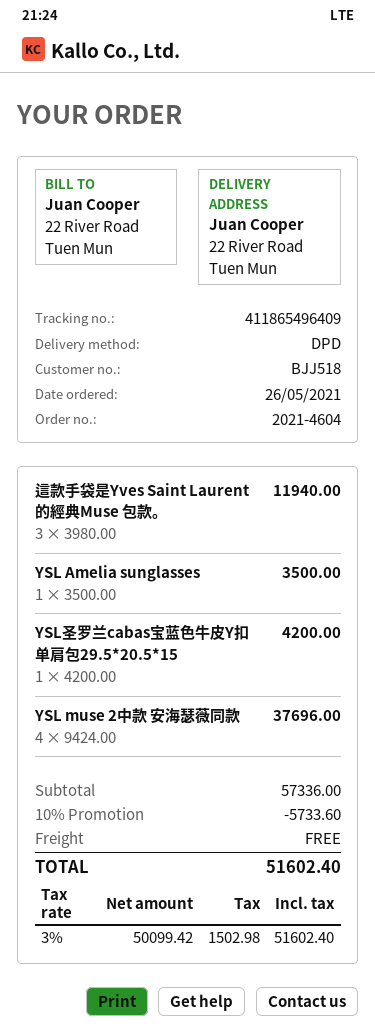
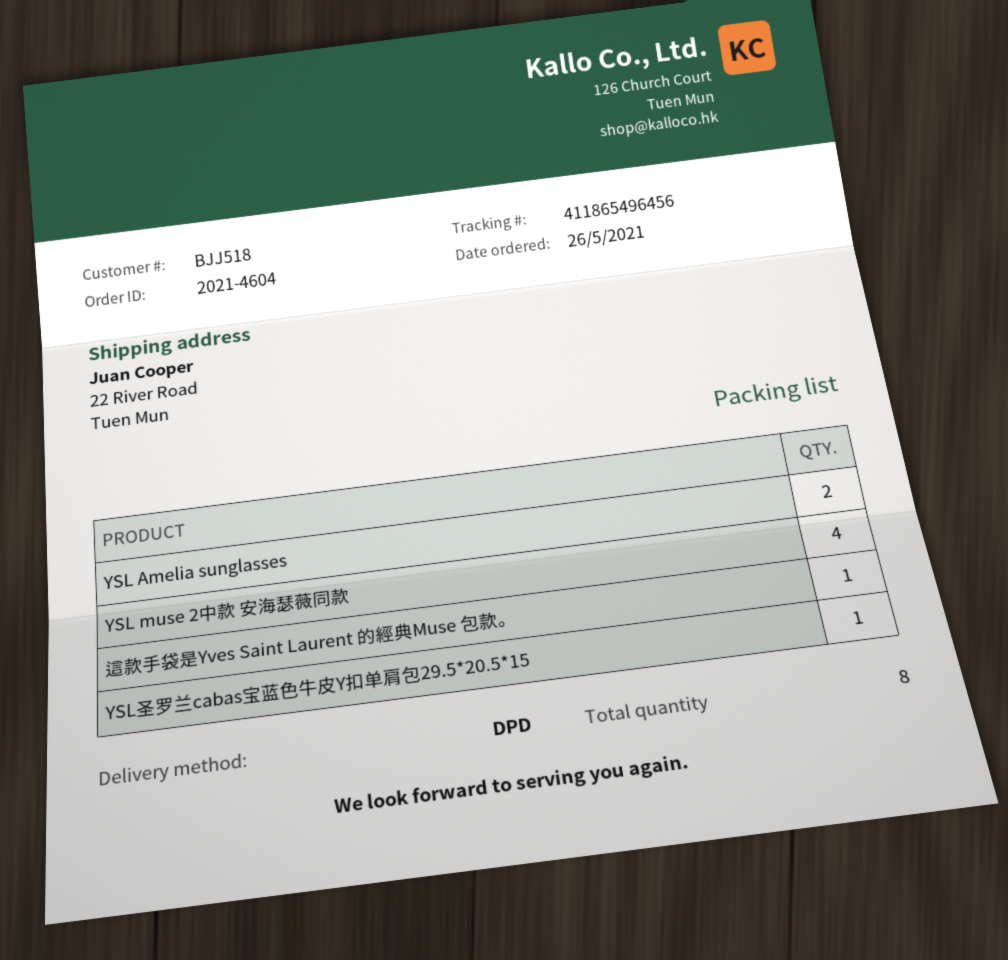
tracking number: 411865496409 -> 411865496456
這款手袋是Yves Saint Laurent 的經典Muse 包款。: 3 -> 1
YSL Amelia sunglasses: 1 -> 2

